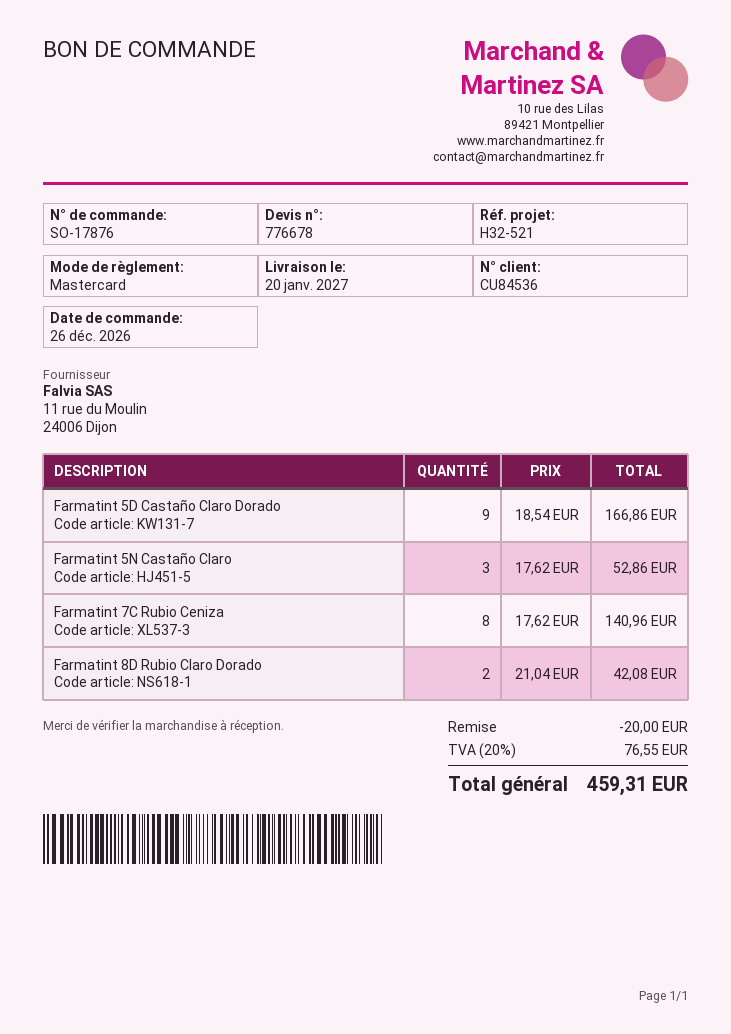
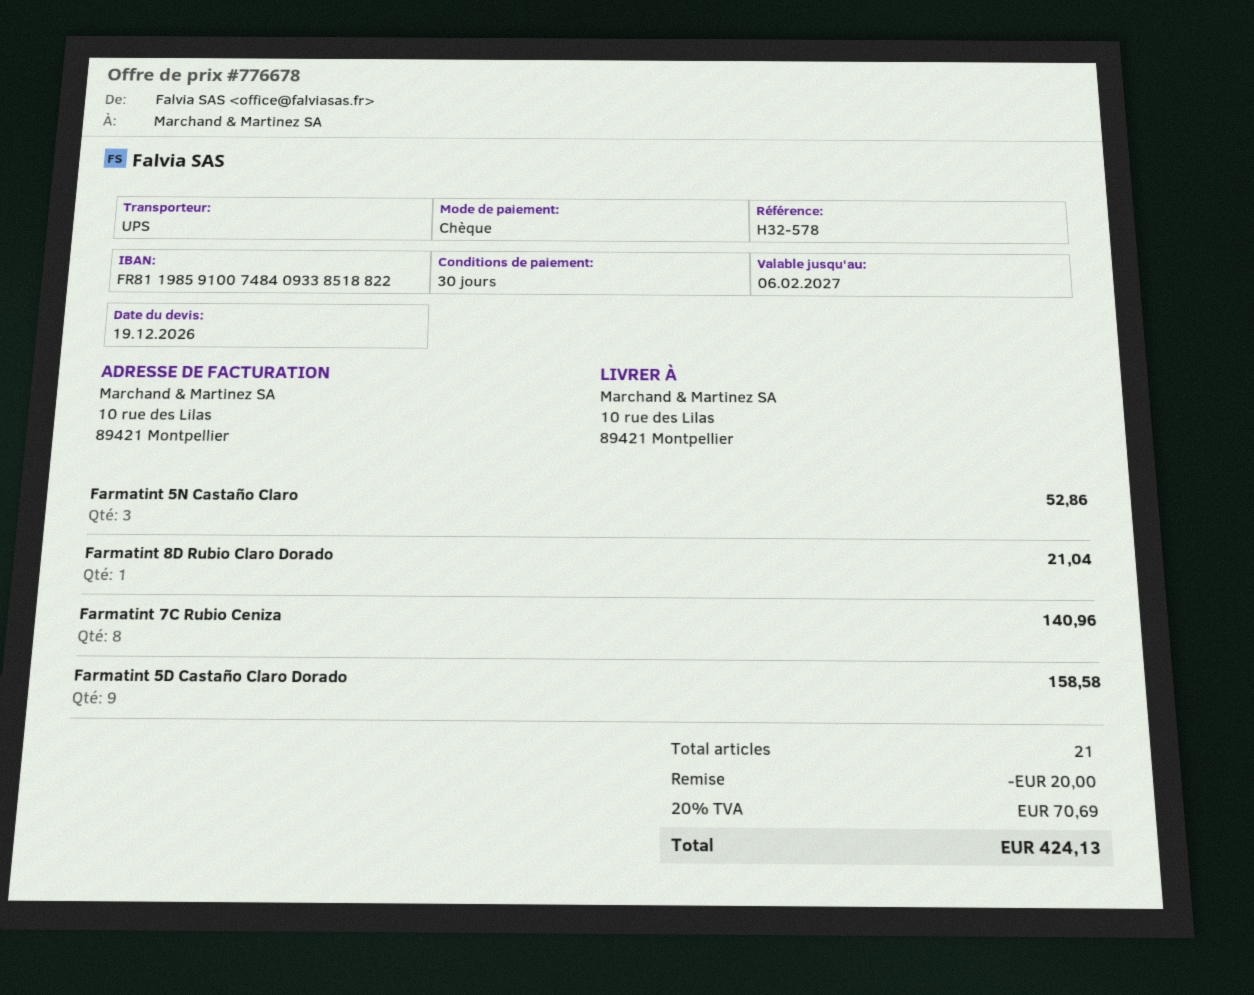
reference: H32-521 -> H32-578
payment method: Mastercard -> cheque
Farmatint 5D Castaño Claro Dorado: 9 for 166.86 -> 9 for 158.58
Farmatint 8D Rubio Claro Dorado: 2 for 42.08 -> 1 for 21.04
tax: 20% = 76.55 -> 20% = 70.69
total: 459.31 -> 424.13

